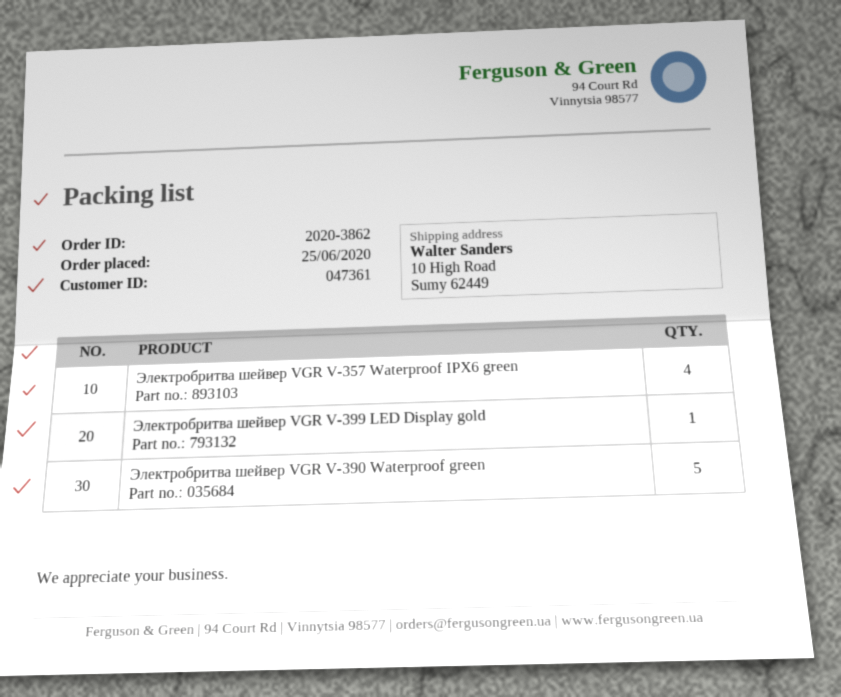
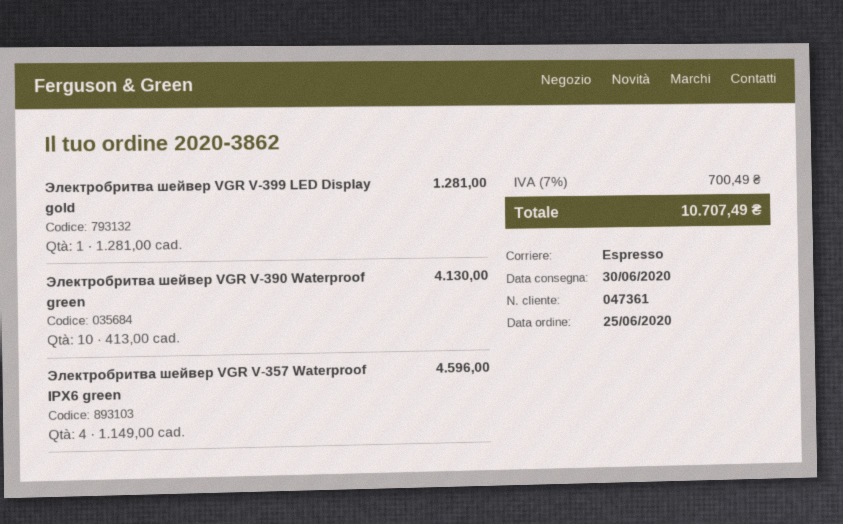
Электробритва шейвер VGR V-390 Waterproof green: 5 -> 10

